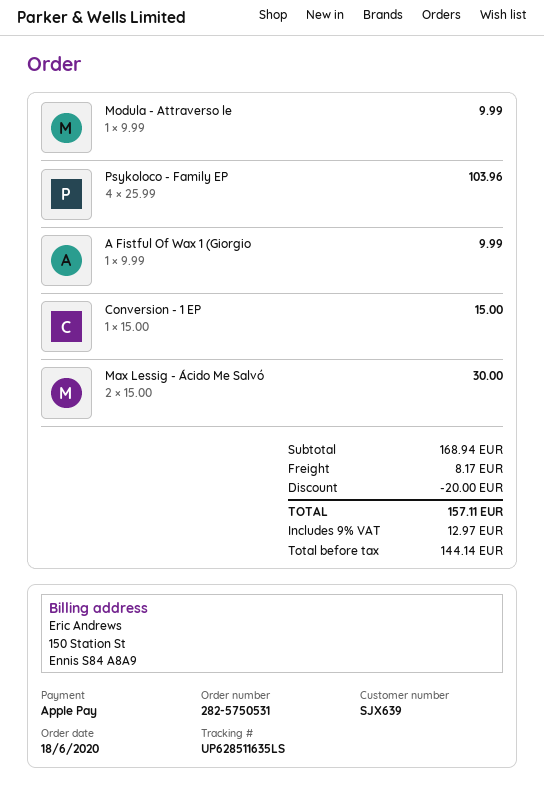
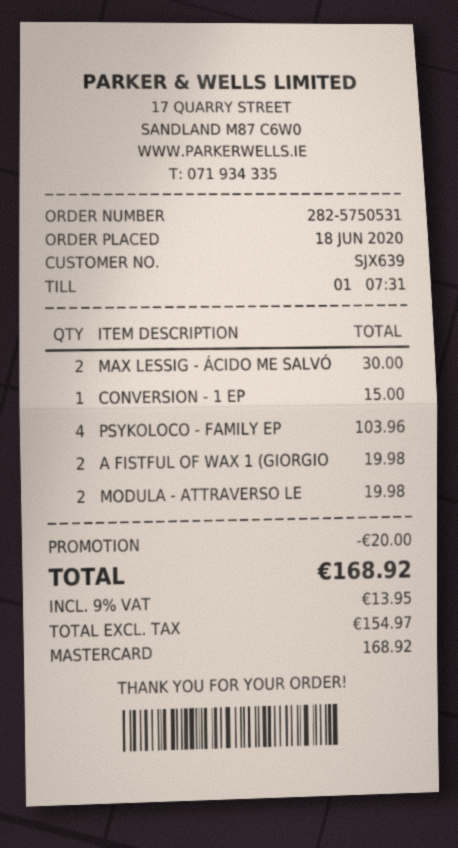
payment method: Apple Pay -> Mastercard
Modula - Attraverso le: 1 for 9.99 -> 2 for 19.98
A Fistful Of Wax 1 (Giorgio: 1 for 9.99 -> 2 for 19.98
shipping: 8.17 -> none
net: 144.14 -> 154.97
tax: 9% = 12.97 -> 9% = 13.95
total: 157.11 -> 168.92

